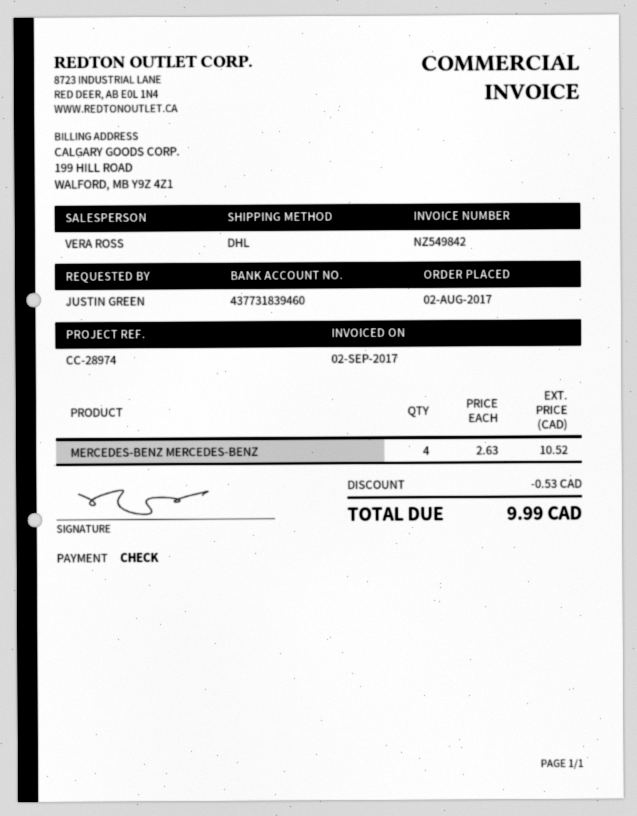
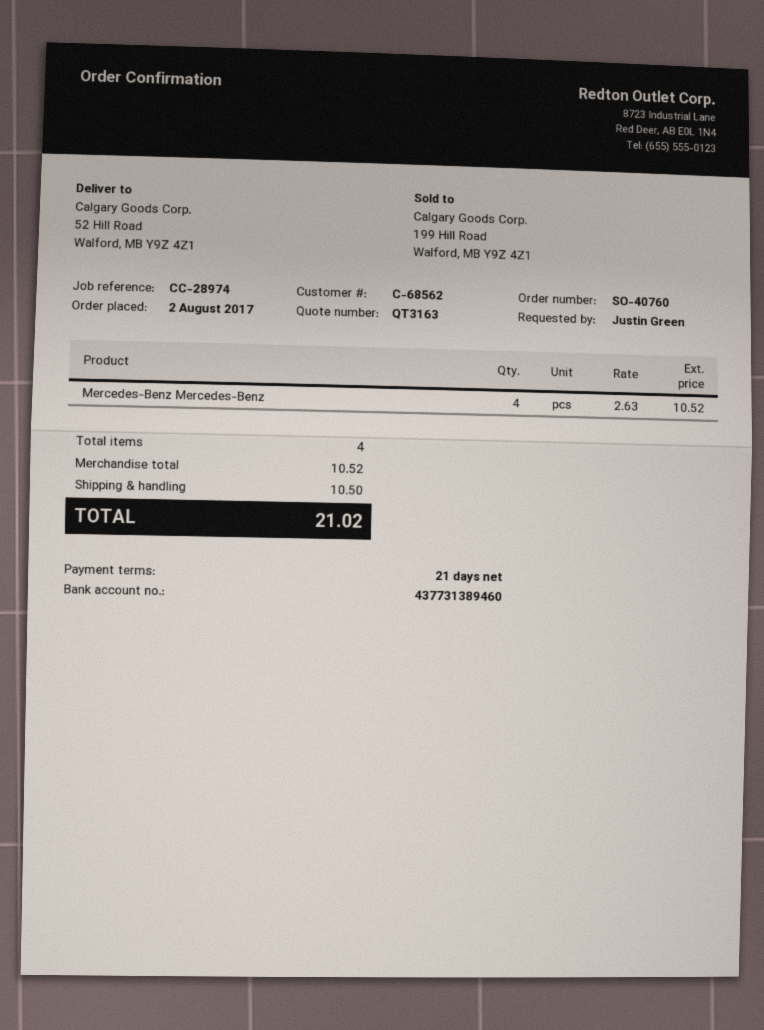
bank account: 437731839460 -> 437731389460
discount: 0.53 -> none
shipping: none -> 10.50
total: 9.99 -> 21.02

